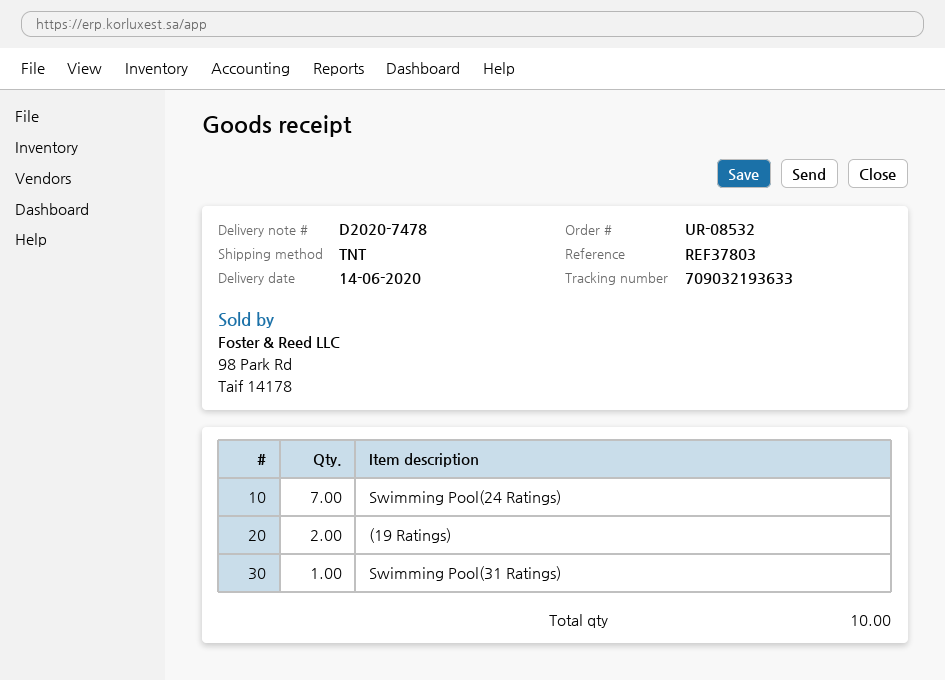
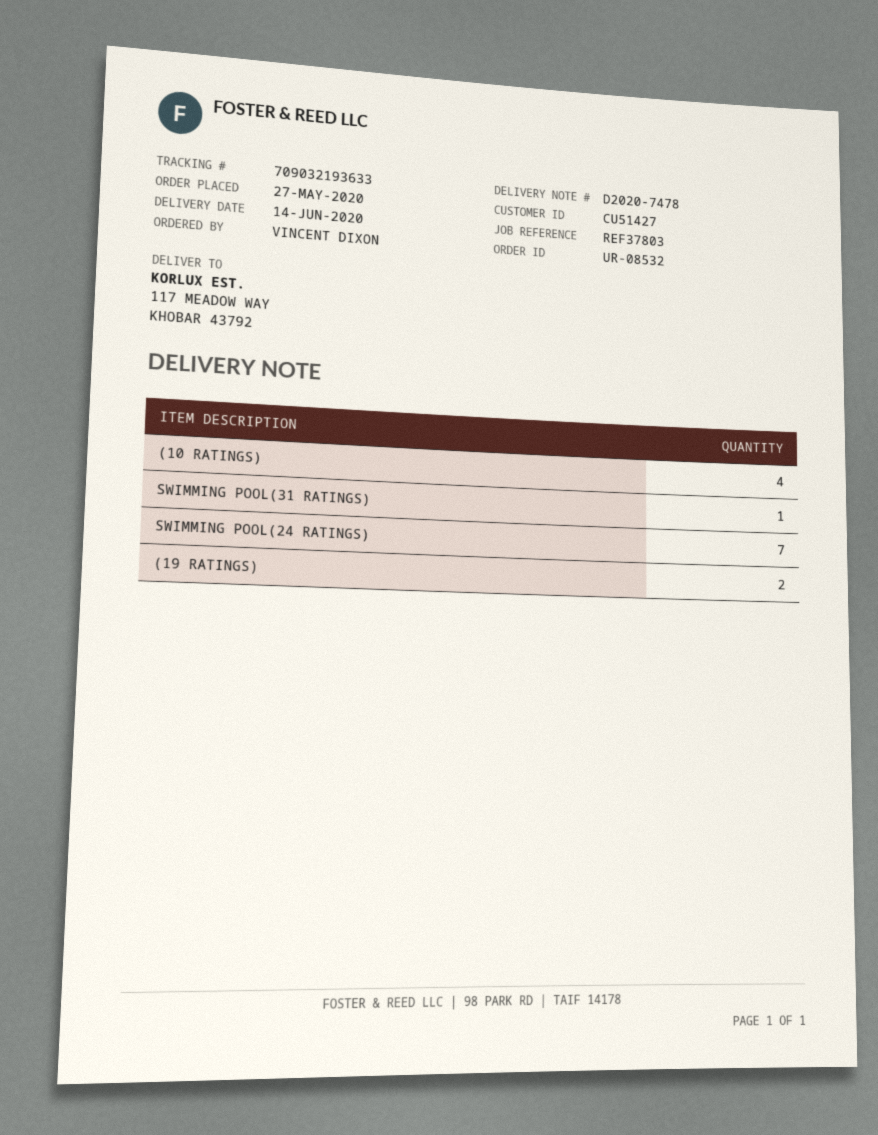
(10 RATINGS): none -> 4

